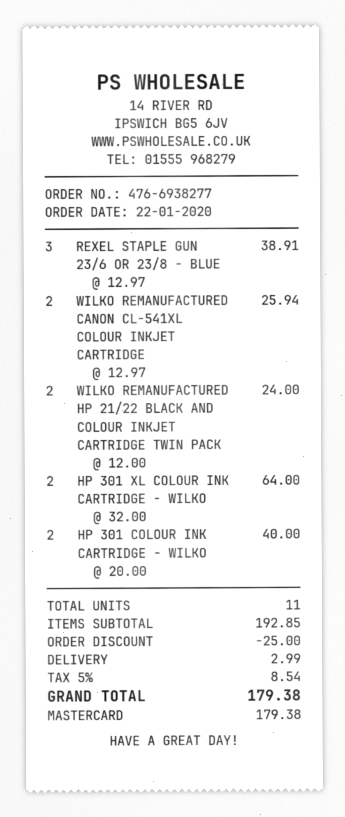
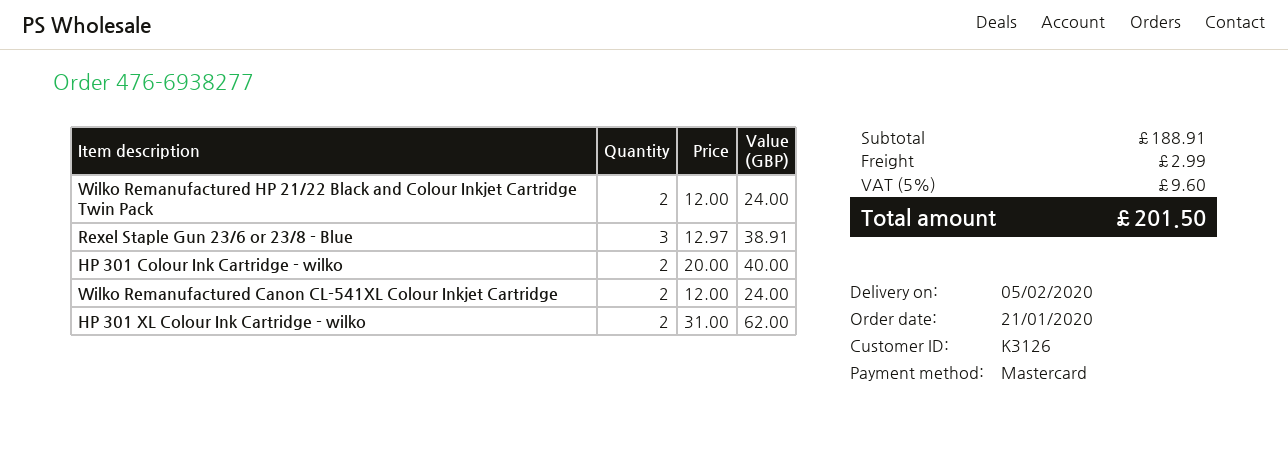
order date: 2020-01-22 -> 2020-01-21
WILKO REMANUFACTURED CANON CL-541XL COLOUR INKJET CARTRIDGE: 2 x 12.97 = 25.94 -> 2 x 12.00 = 24.00
HP 301 XL COLOUR INK CARTRIDGE - WILKO: 2 x 32.00 = 64.00 -> 2 x 31.00 = 62.00
subtotal: 192.85 -> 188.91
discount: 25.00 -> none
tax: 5% = 8.54 -> 5% = 9.60
total: 179.38 -> 201.50

